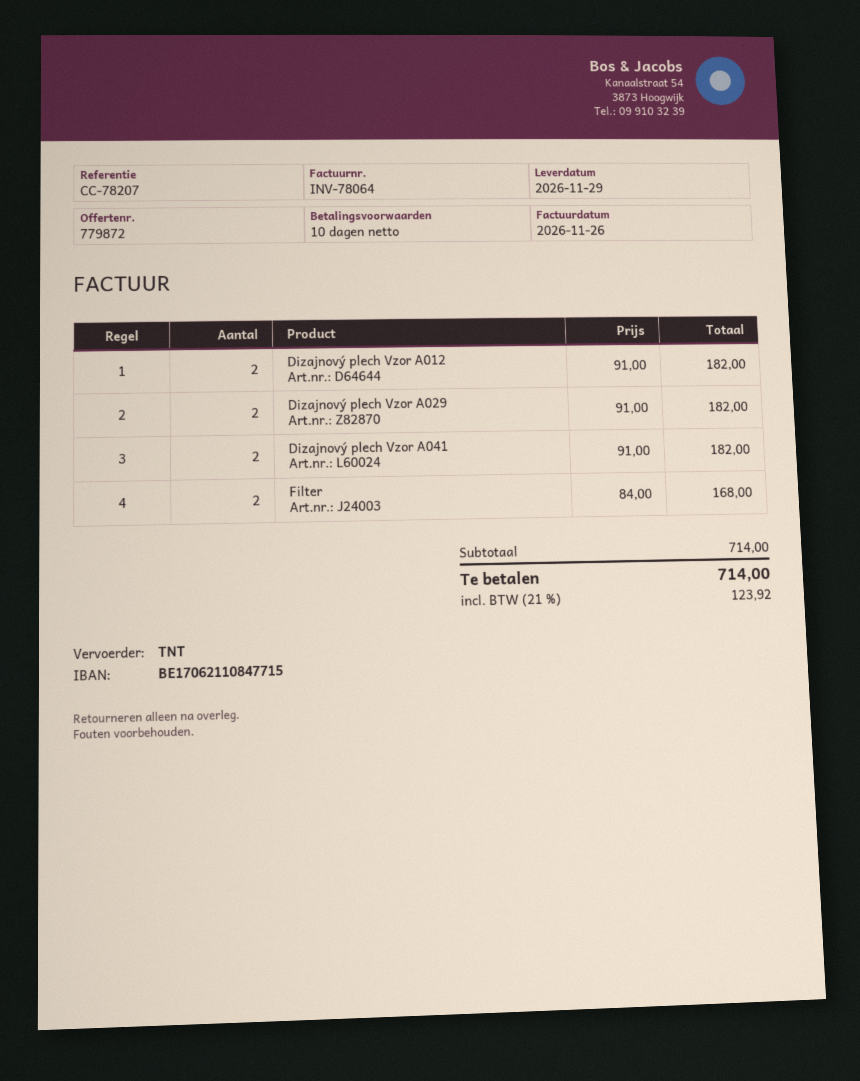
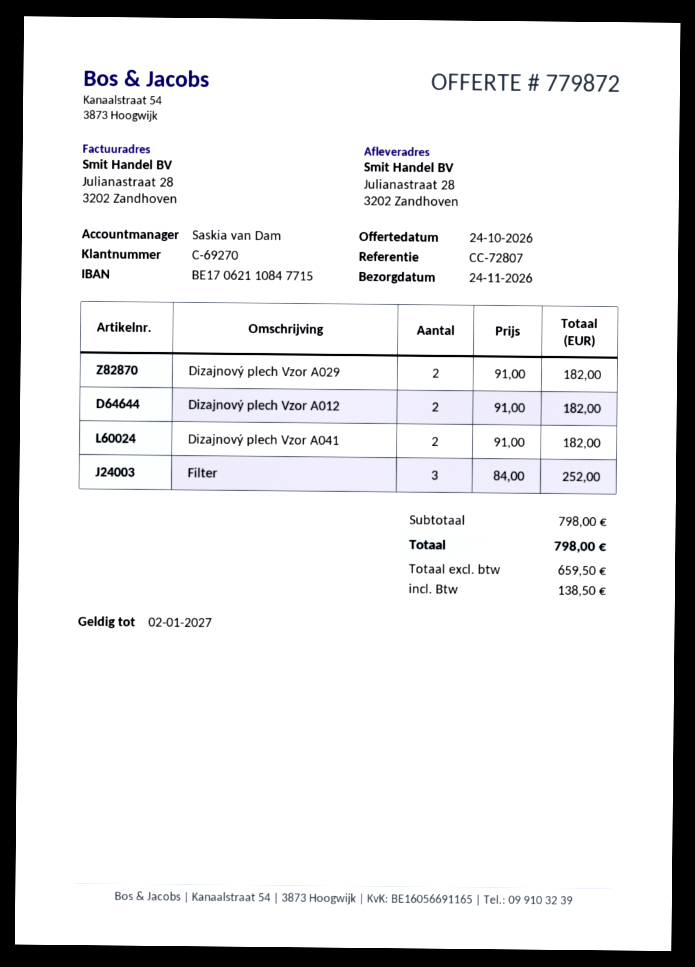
delivery date: 2026-11-29 -> 2026-11-24
reference: CC-78207 -> CC-72807
Filter: 2 x 84.00 = 168.00 -> 3 x 84.00 = 252.00
subtotal: 714.00 -> 798.00
tax: 123.92 -> 138.50
total: 714.00 -> 798.00

